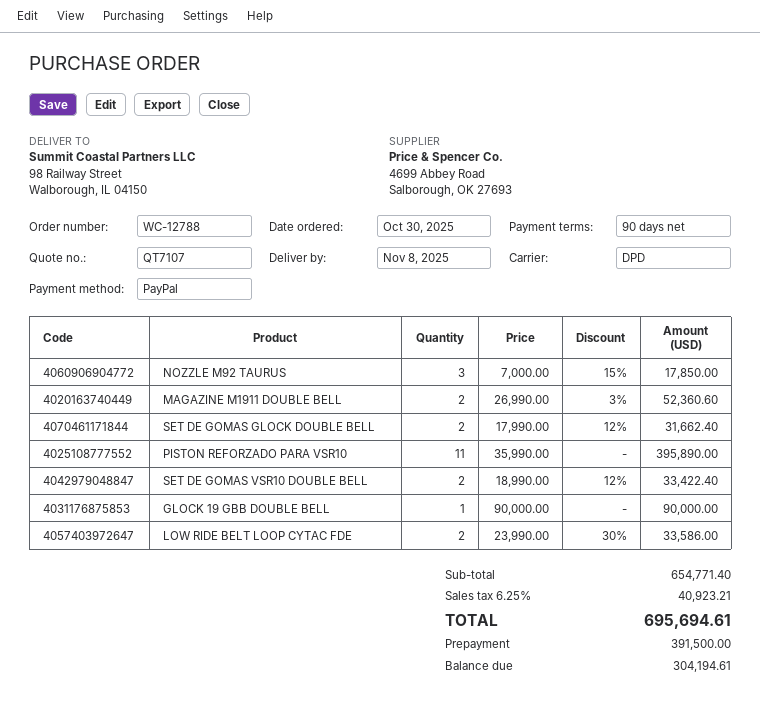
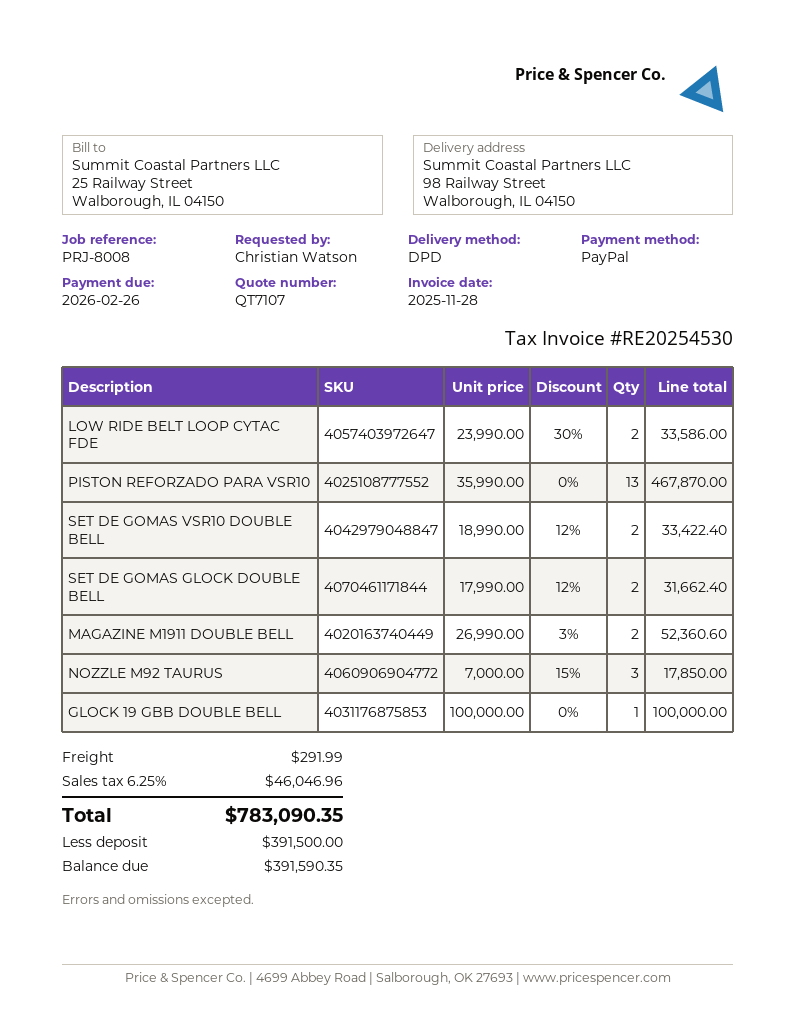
PISTON REFORZADO PARA VSR10: 11 x 35990.00 = 395890.00 -> 13 x 35990.00 = 467870.00
GLOCK 19 GBB DOUBLE BELL: 1 x 90000.00 = 90000.00 -> 1 x 100000.00 = 100000.00
shipping: none -> 291.99
tax: 6.25% = 40923.21 -> 6.25% = 46046.96
total: 695694.61 -> 783090.35
balance: 304194.61 -> 391590.35

